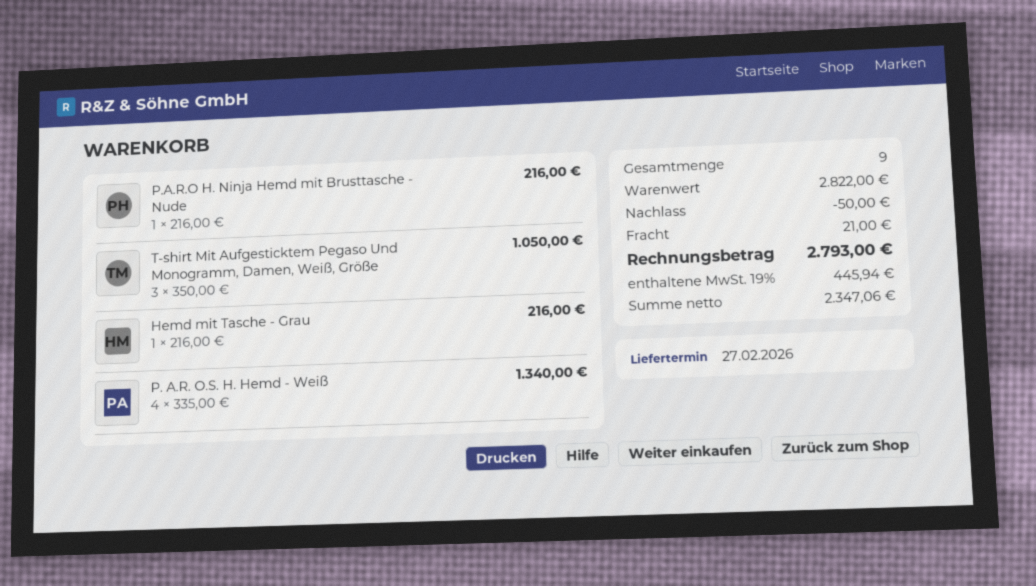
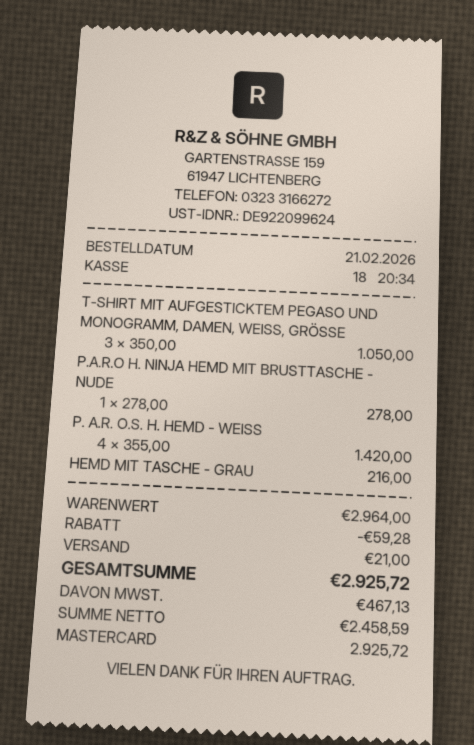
P.A.R.O H. Ninja Hemd mit Brusttasche - Nude: 1 x 216.00 = 216.00 -> 1 x 278.00 = 278.00
P. A.R. O.S. H. Hemd - Weiß: 4 x 335.00 = 1340.00 -> 4 x 355.00 = 1420.00
subtotal: 2822.00 -> 2964.00
discount: 50.00 -> 59.28
net: 2347.06 -> 2458.59
tax: 445.94 -> 467.13
total: 2793.00 -> 2925.72

